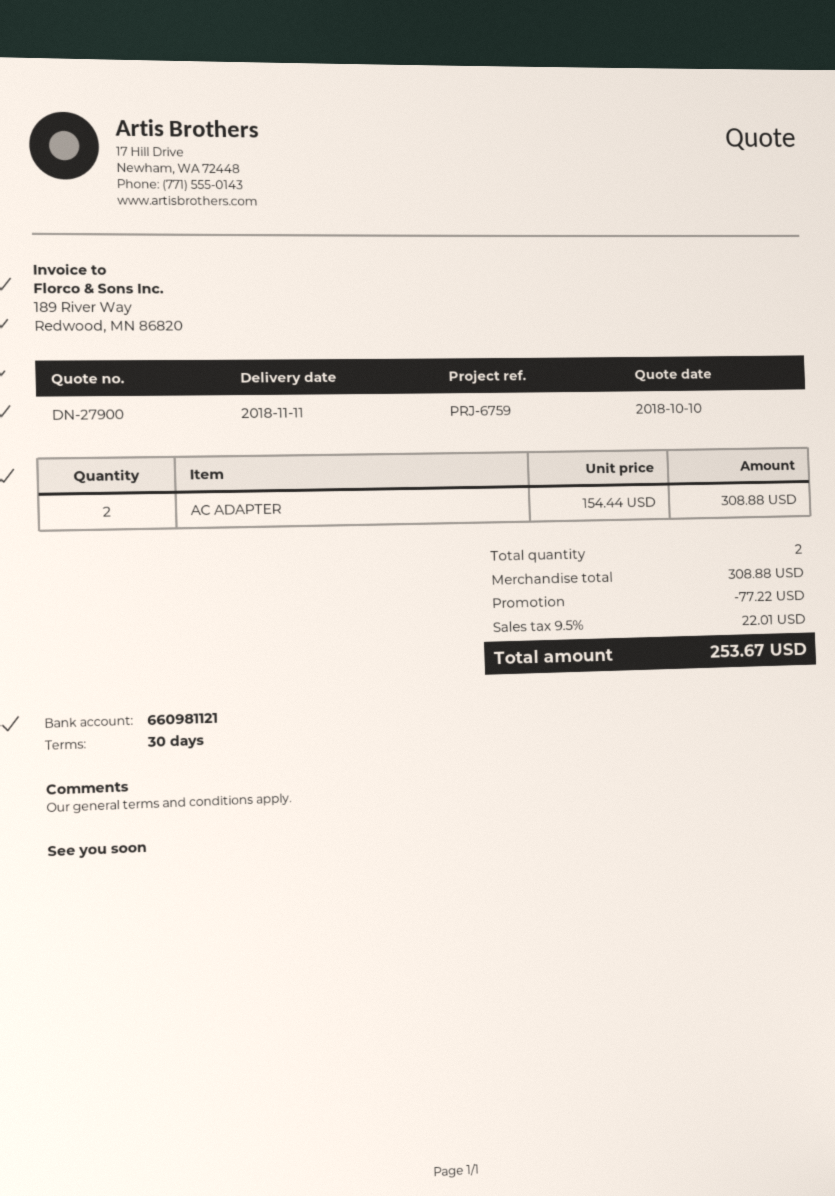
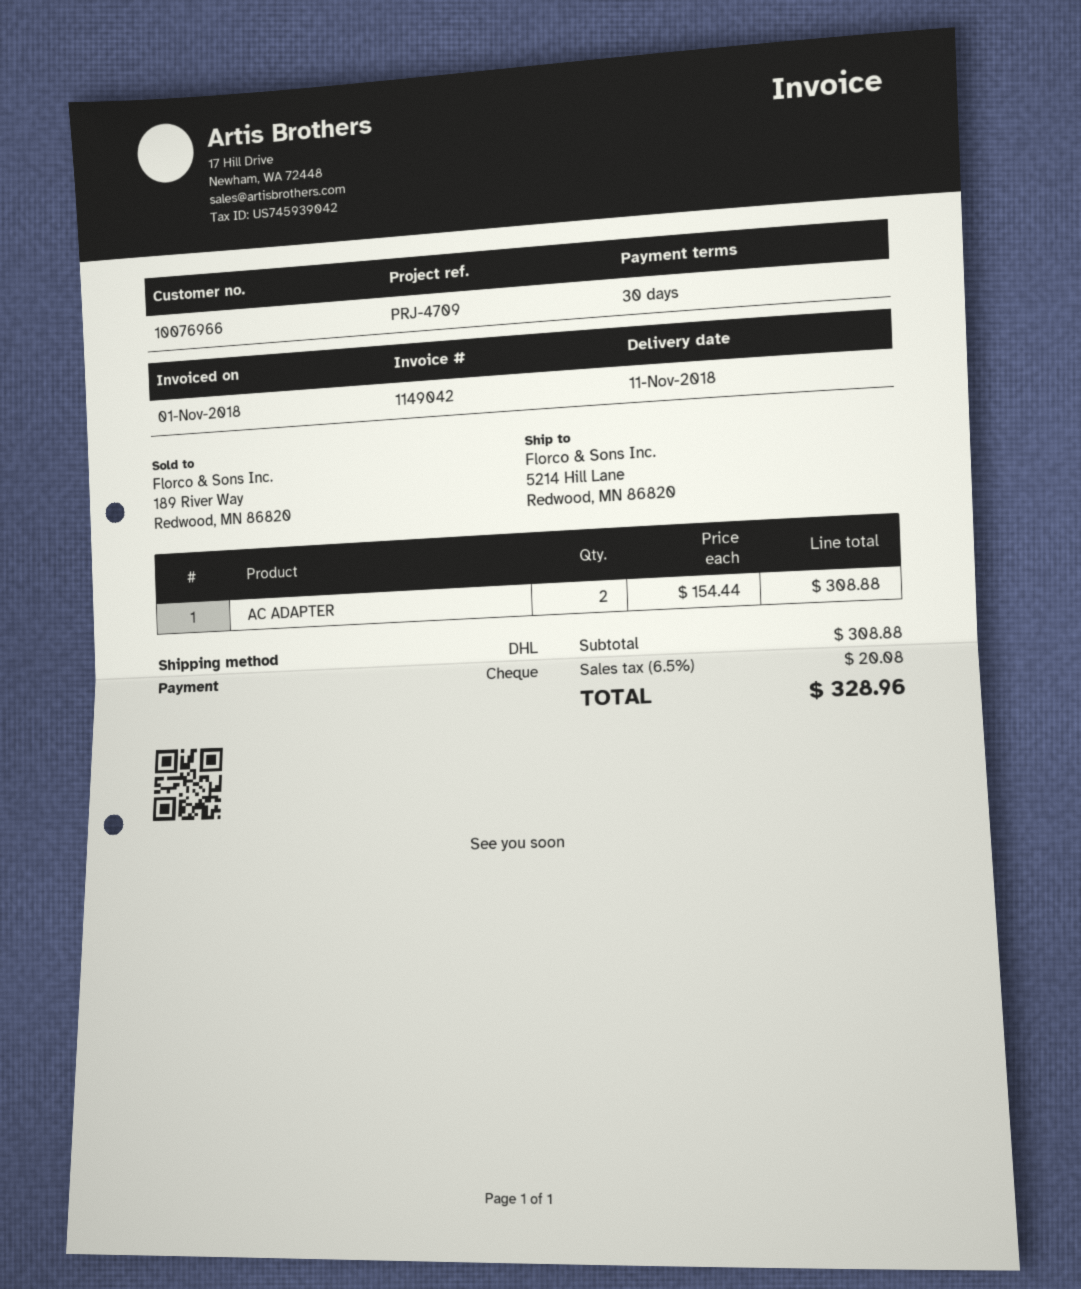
reference: PRJ-6759 -> PRJ-4709
discount: 77.22 -> none
tax: 9.5% = 22.01 -> 6.5% = 20.08
total: 253.67 -> 328.96

